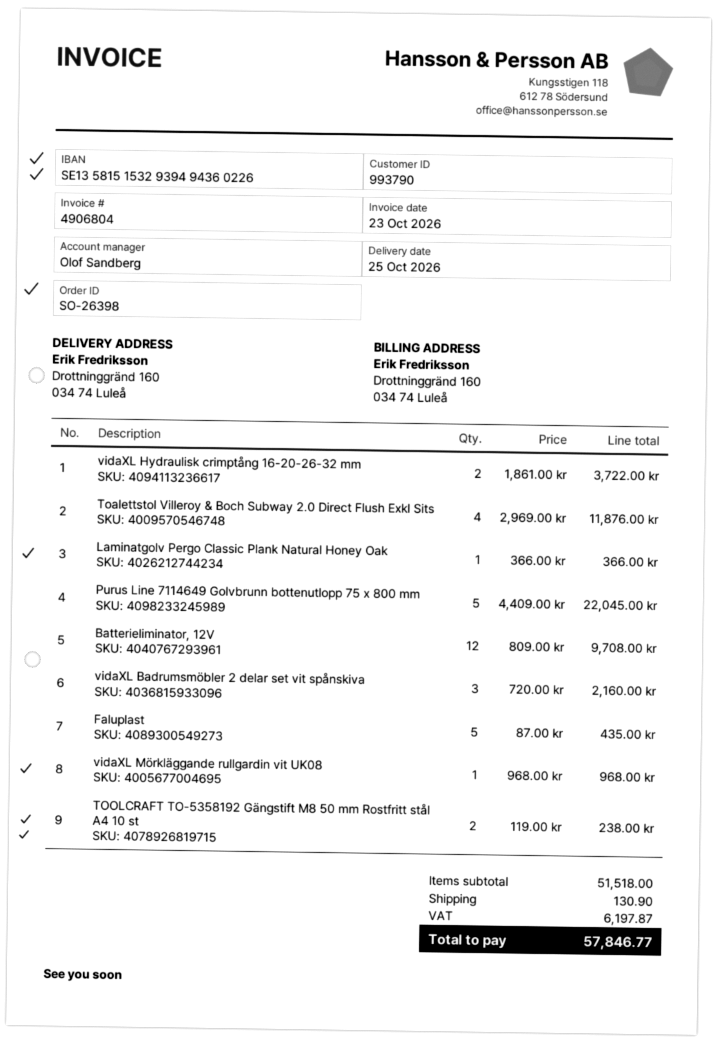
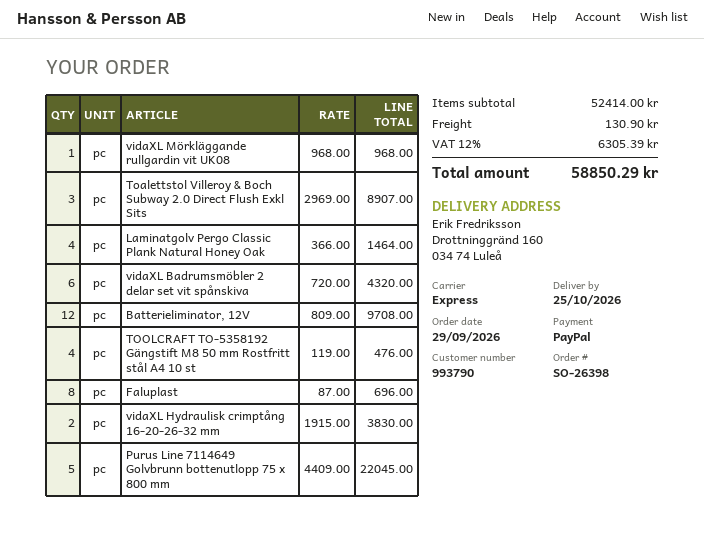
vidaXL Hydraulisk crimptång 16-20-26-32 mm: 2 x 1861.00 = 3722.00 -> 2 x 1915.00 = 3830.00
Toalettstol Villeroy & Boch Subway 2.0 Direct Flush Exkl Sits: 4 x 2969.00 = 11876.00 -> 3 x 2969.00 = 8907.00
Laminatgolv Pergo Classic Plank Natural Honey Oak: 1 x 366.00 = 366.00 -> 4 x 366.00 = 1464.00
vidaXL Badrumsmöbler 2 delar set vit spånskiva: 3 x 720.00 = 2160.00 -> 6 x 720.00 = 4320.00
Faluplast: 5 x 87.00 = 435.00 -> 8 x 87.00 = 696.00
TOOLCRAFT TO-5358192 Gängstift M8 50 mm Rostfritt stål A4 10 st: 2 x 119.00 = 238.00 -> 4 x 119.00 = 476.00
subtotal: 51518.00 -> 52414.00
tax: 6197.87 -> 6305.39
total: 57846.77 -> 58850.29

